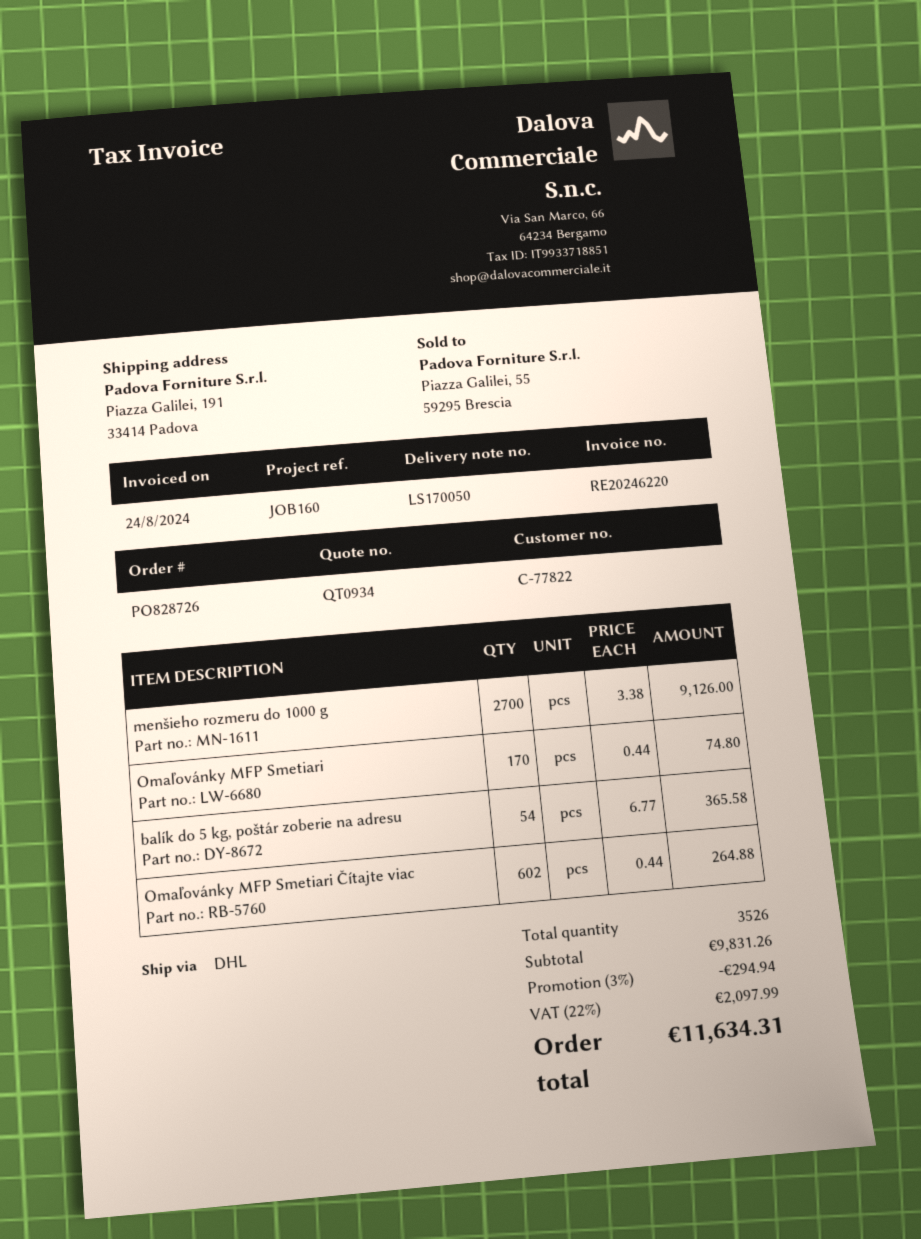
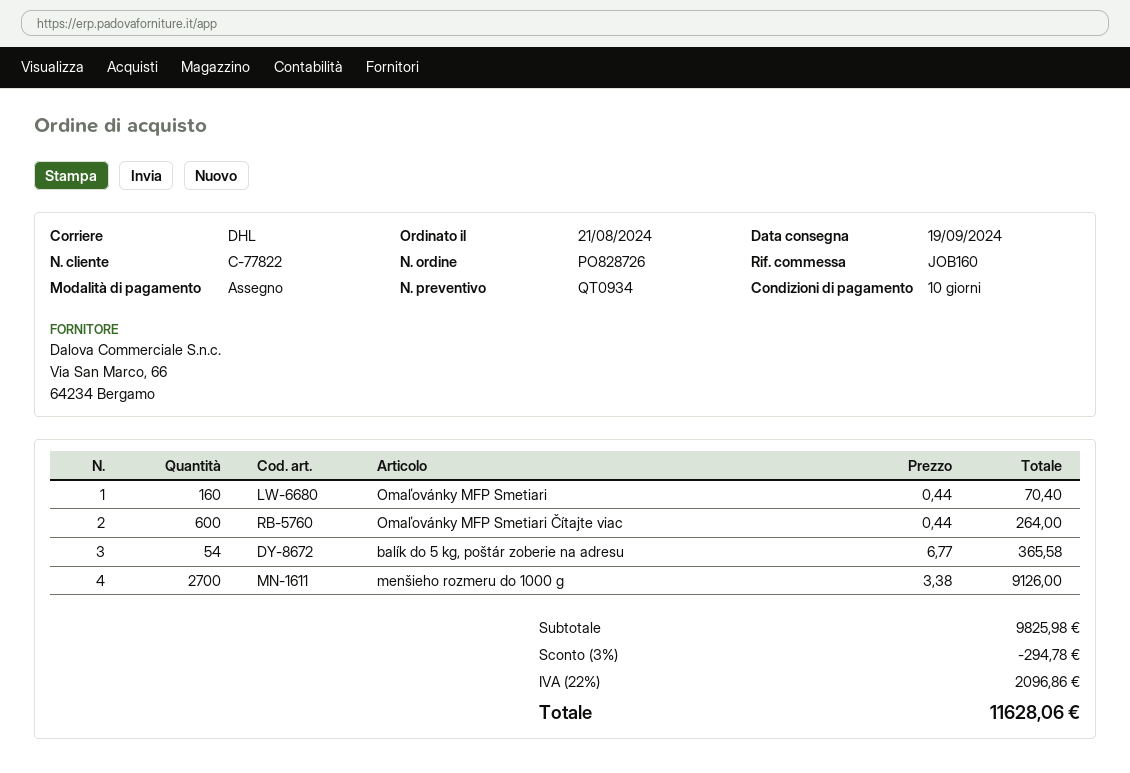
Omaľovánky MFP Smetiari: 170 x 0.44 = 74.80 -> 160 x 0.44 = 70.40
Omaľovánky MFP Smetiari Čítajte viac: 602 x 0.44 = 264.88 -> 600 x 0.44 = 264.00
subtotal: 9831.26 -> 9825.98
discount: 3% = 294.94 -> 3% = 294.78
tax: 22% = 2097.99 -> 22% = 2096.86
total: 11634.31 -> 11628.06

